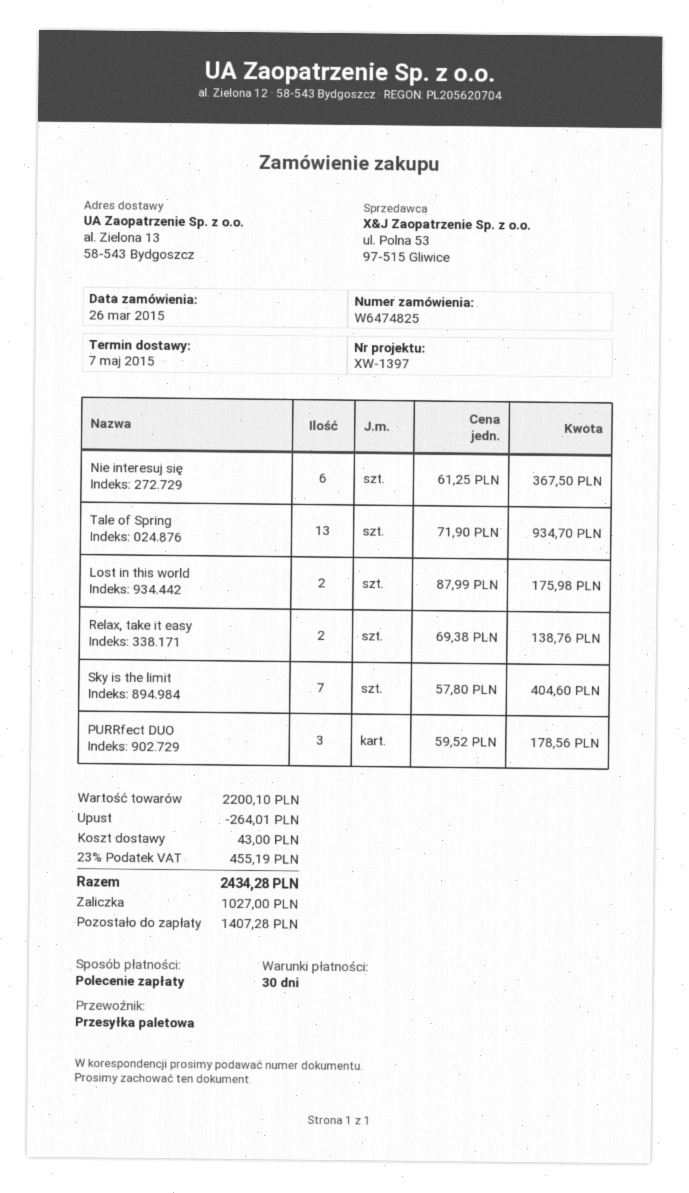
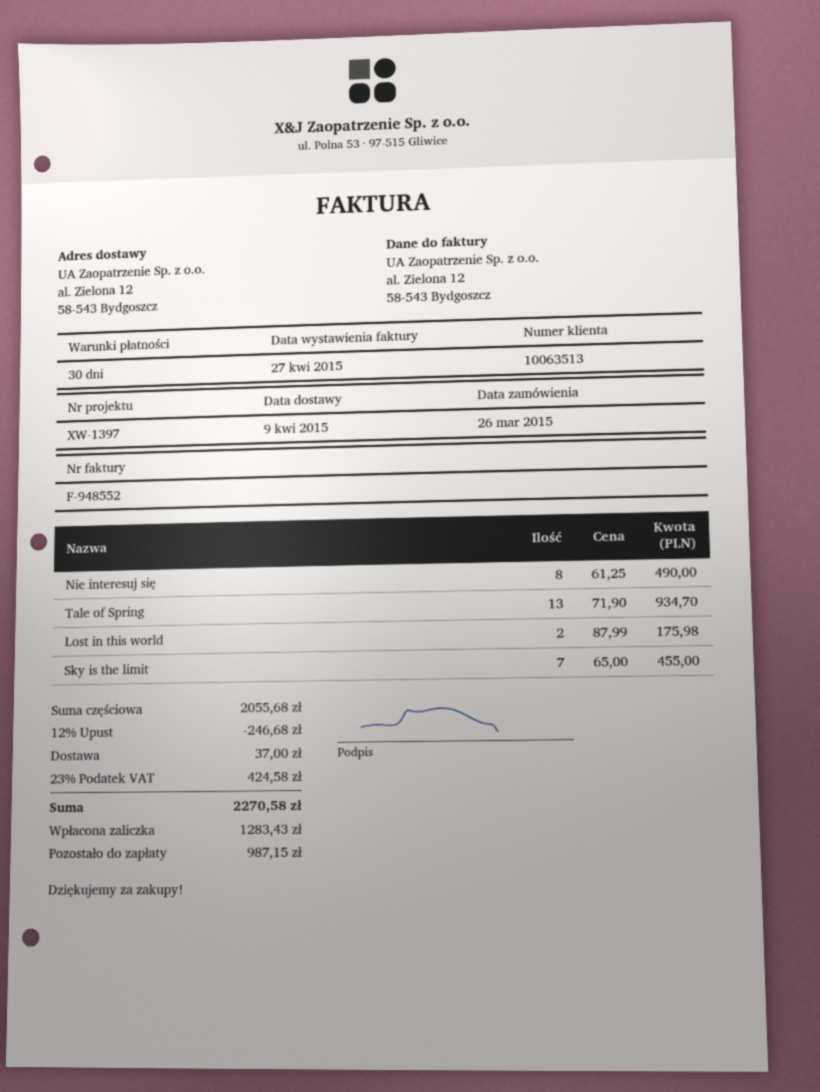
delivery date: 2015-05-07 -> 2015-04-09
ship to: al. Zielona 13, 58-543 Bydgoszcz -> al. Zielona 12, 58-543 Bydgoszcz
Nie interesuj się: 6 x 61.25 = 367.50 -> 8 x 61.25 = 490.00
Relax, take it easy: 2 x 69.38 = 138.76 -> none
Sky is the limit: 7 x 57.80 = 404.60 -> 7 x 65.00 = 455.00
PURRfect DUO: 3 x 59.52 = 178.56 -> none
subtotal: 2200.10 -> 2055.68
discount: 264.01 -> 246.68
shipping: 43.00 -> 37.00
tax: 23% = 455.19 -> 23% = 424.58
total: 2434.28 -> 2270.58
deposit: 1027.00 -> 1283.43
balance: 1407.28 -> 987.15

